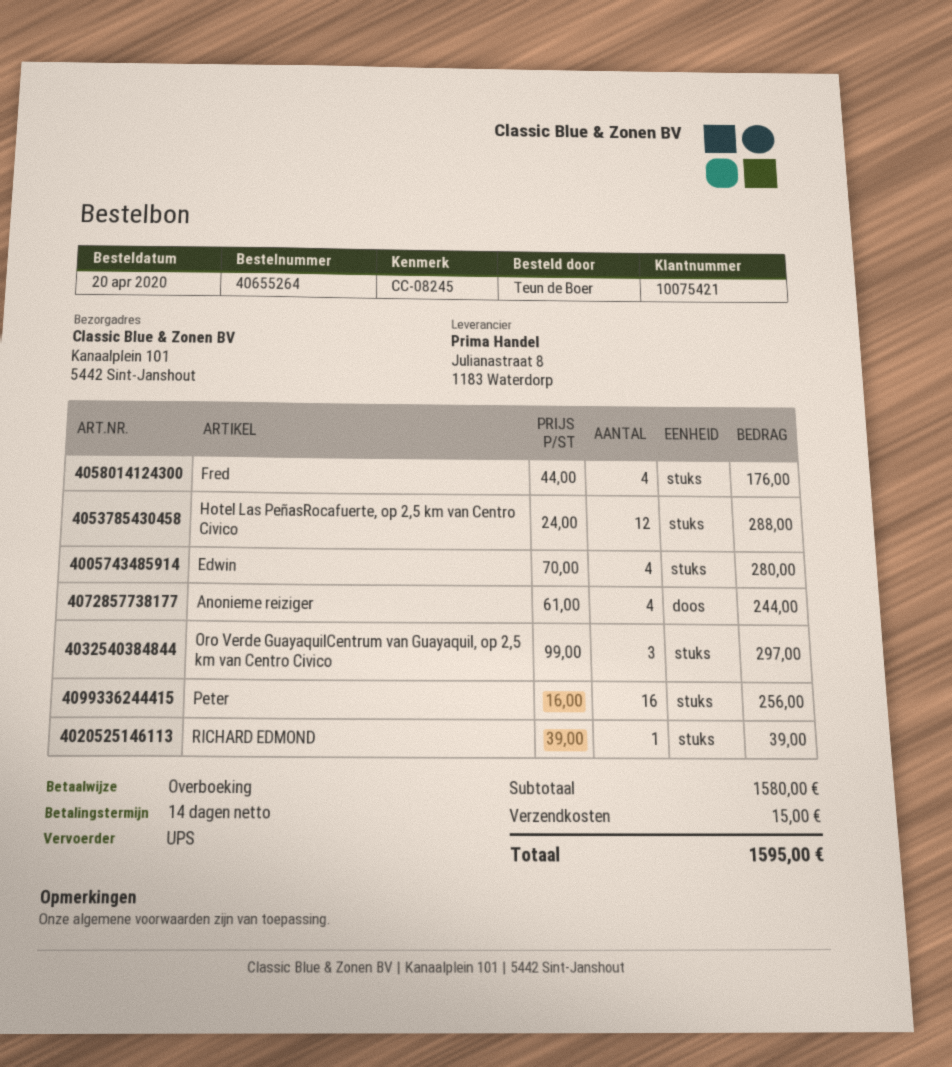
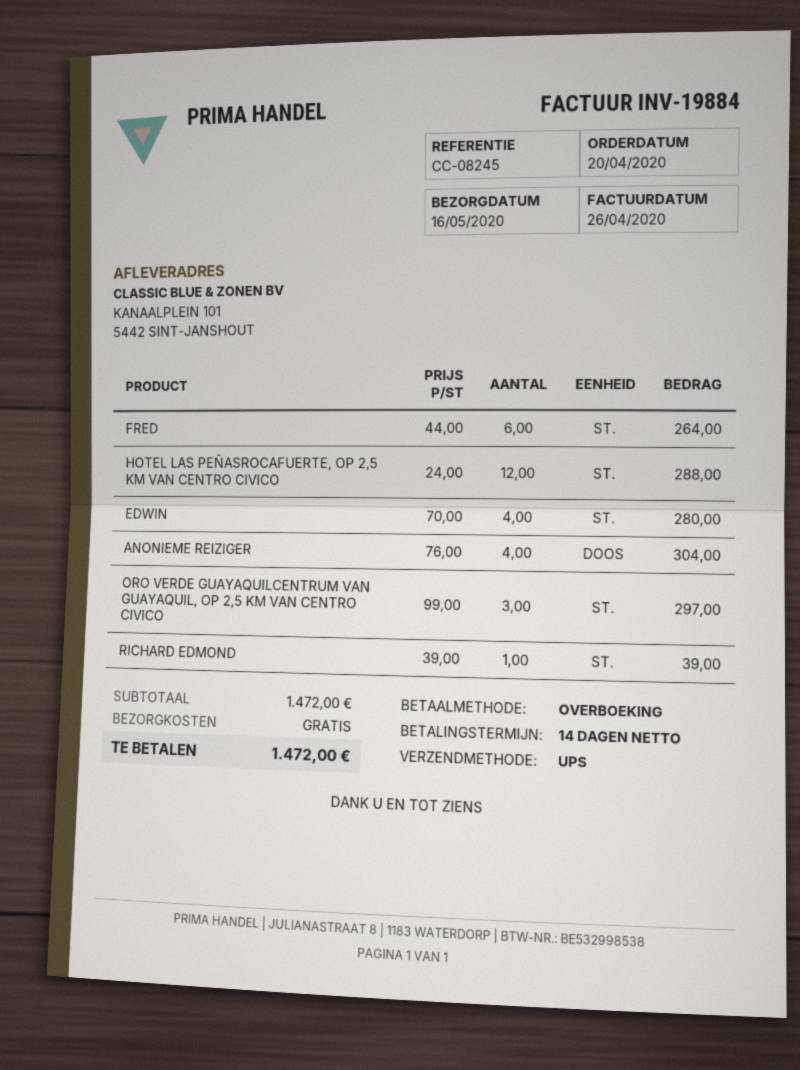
Fred: 4 x 44.00 = 176.00 -> 6 x 44.00 = 264.00
Anonieme reiziger: 4 x 61.00 = 244.00 -> 4 x 76.00 = 304.00
Peter: 16 x 16.00 = 256.00 -> none
subtotal: 1580.00 -> 1472.00
shipping: 15.00 -> 0.00
total: 1595.00 -> 1472.00

